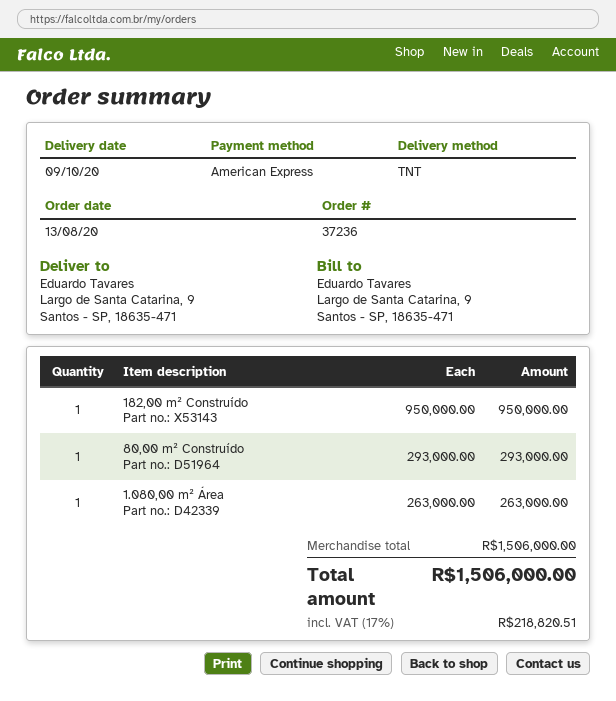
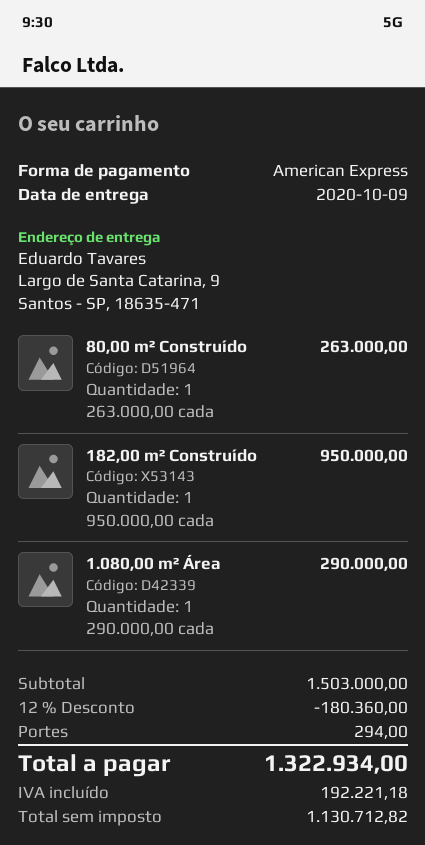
80,00 m² Construído: 1 x 293000.00 = 293000.00 -> 1 x 263000.00 = 263000.00
1.080,00 m² Área: 1 x 263000.00 = 263000.00 -> 1 x 290000.00 = 290000.00
subtotal: 1506000.00 -> 1503000.00
discount: none -> 12% = 180360.00
shipping: none -> 294.00
tax: 218820.51 -> 192221.18
total: 1506000.00 -> 1322934.00

